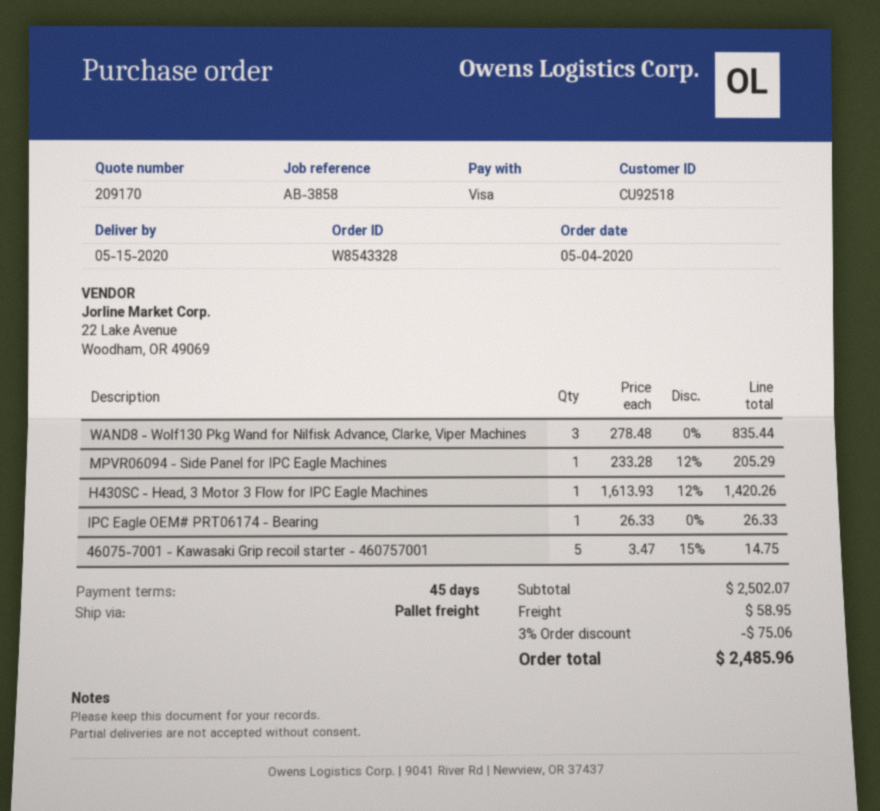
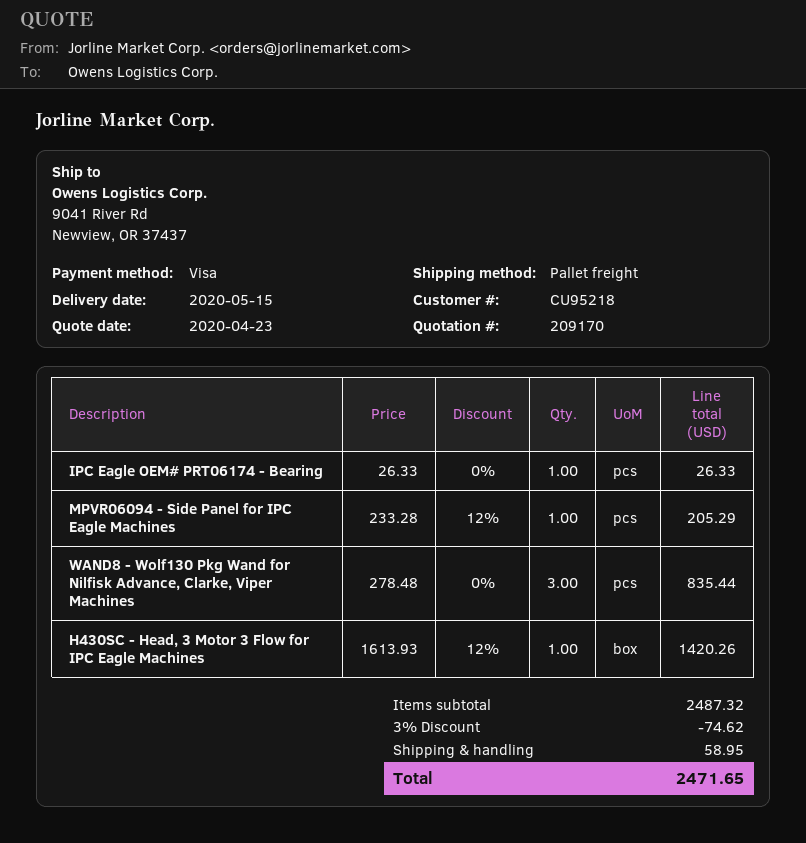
customer number: CU92518 -> CU95218
46075-7001 - Kawasaki Grip recoil starter - 460757001: 5 x 3.47 - 15% = 14.75 -> none
subtotal: 2502.07 -> 2487.32
discount: 3% = 75.06 -> 3% = 74.62
total: 2485.96 -> 2471.65

